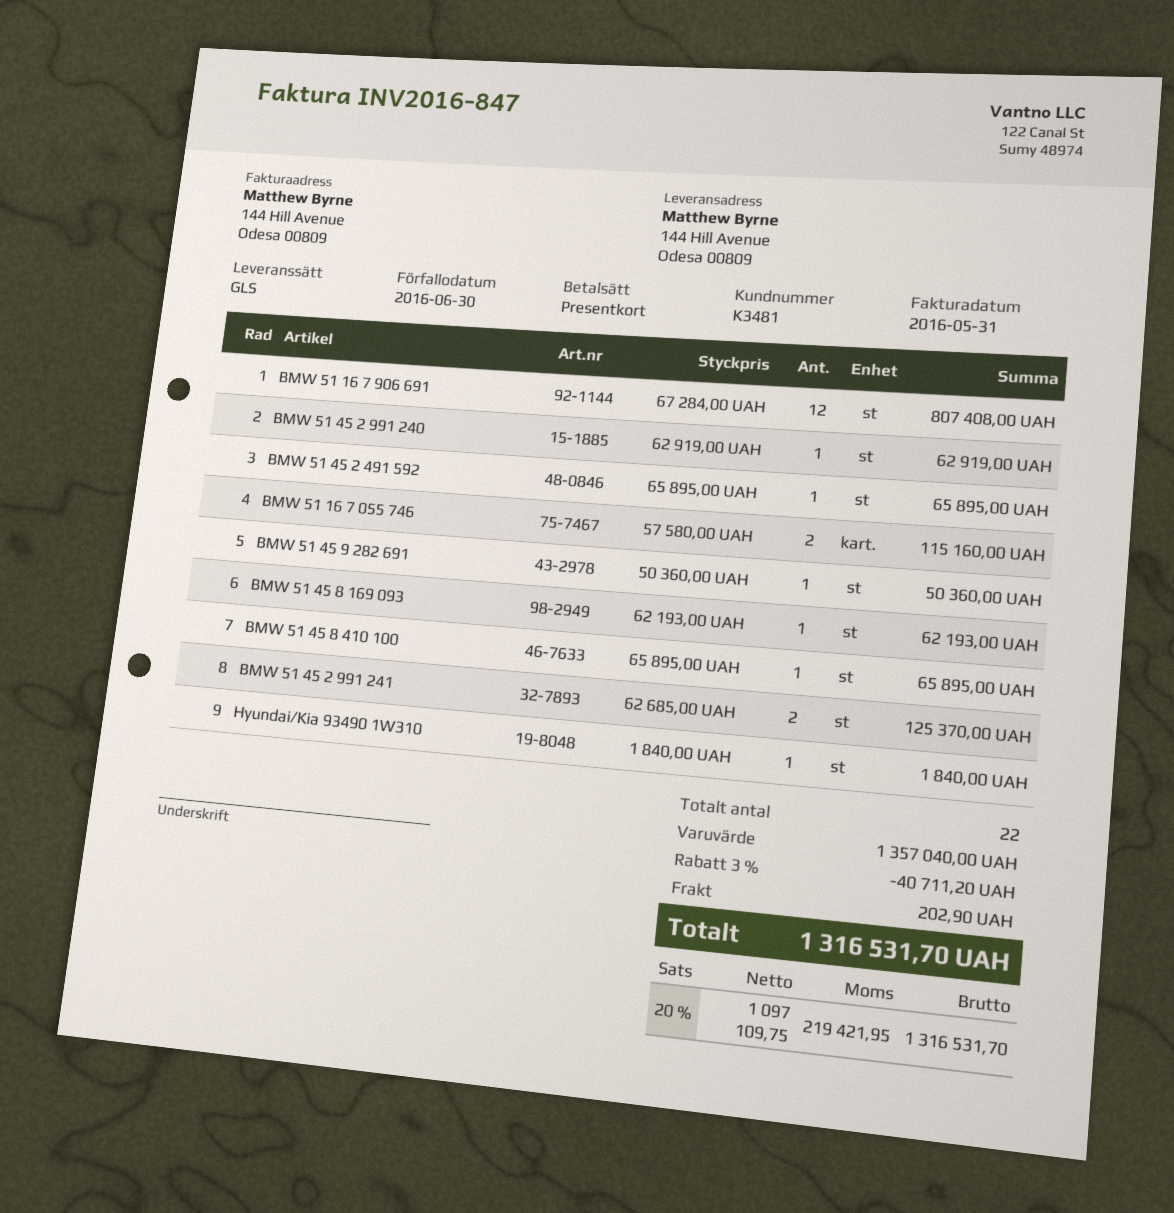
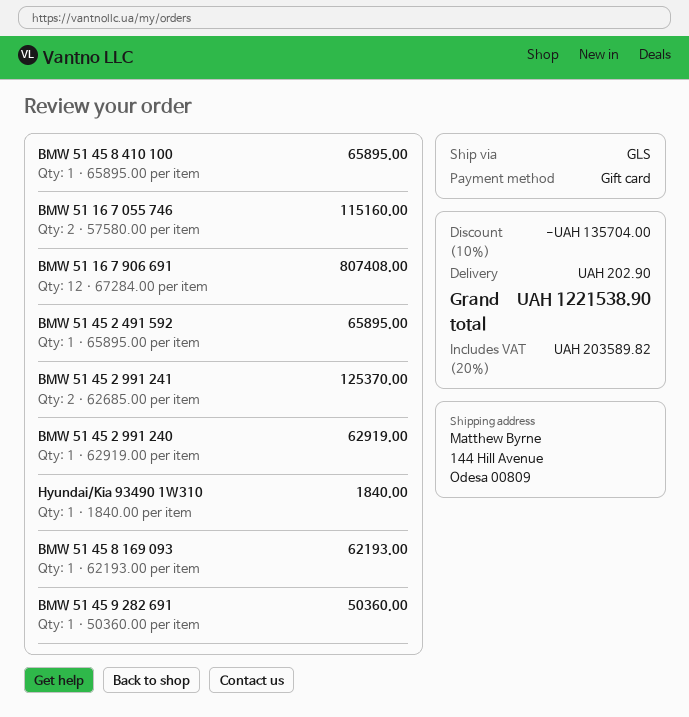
discount: 3% = 40711.20 -> 10% = 135704.00
tax: 20% = 219421.95 -> 20% = 203589.82
total: 1316531.70 -> 1221538.90

